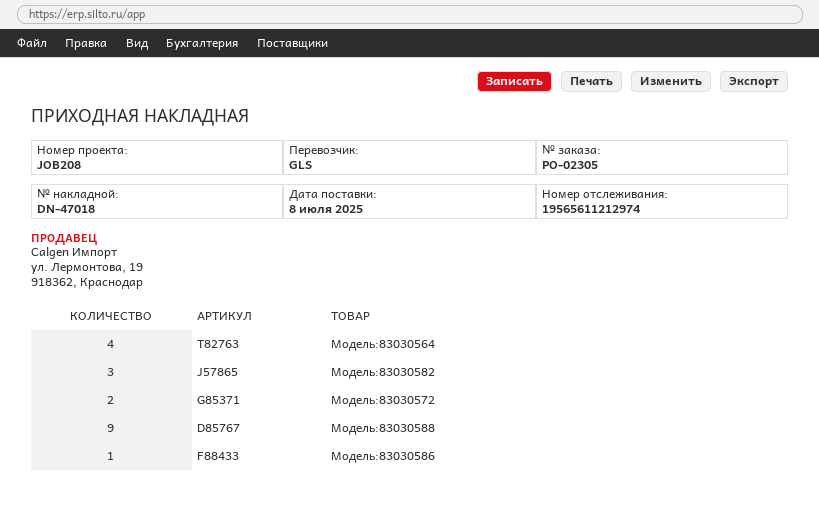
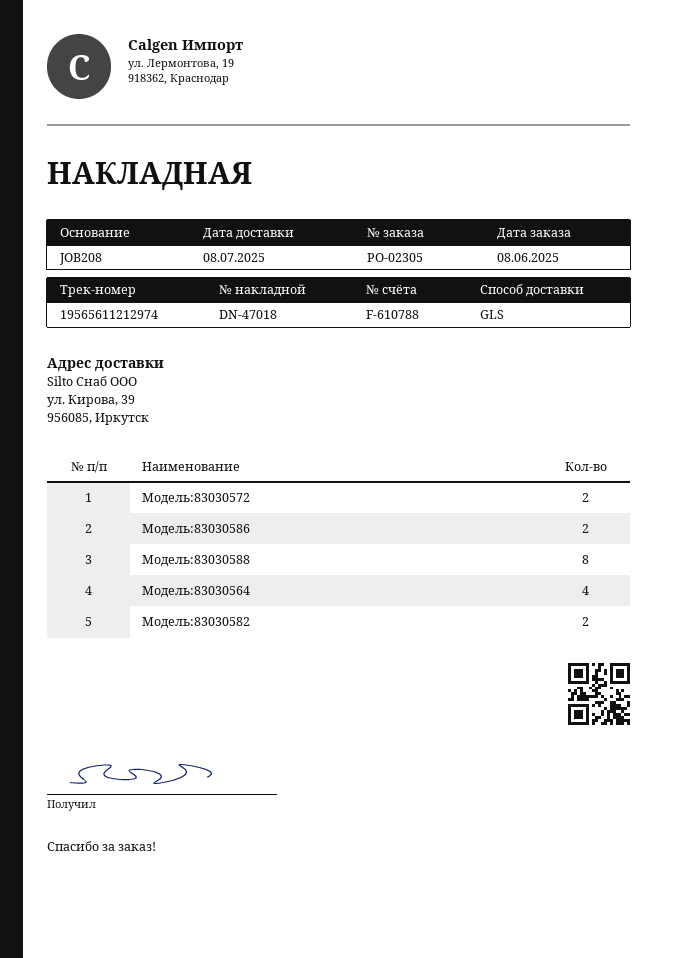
Модель:83030582: 3 -> 2
Модель:83030588: 9 -> 8
Модель:83030586: 1 -> 2

